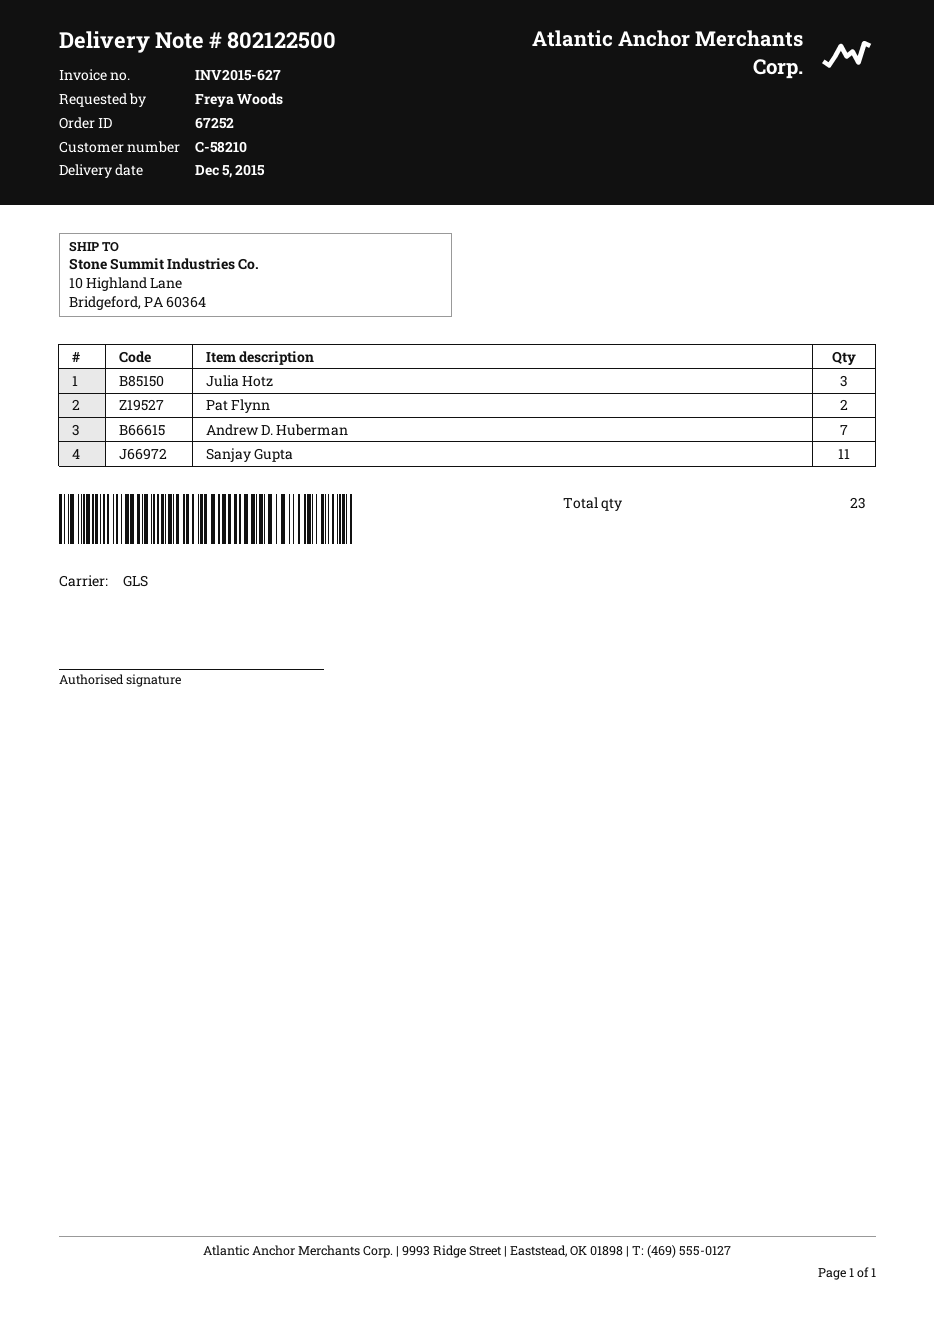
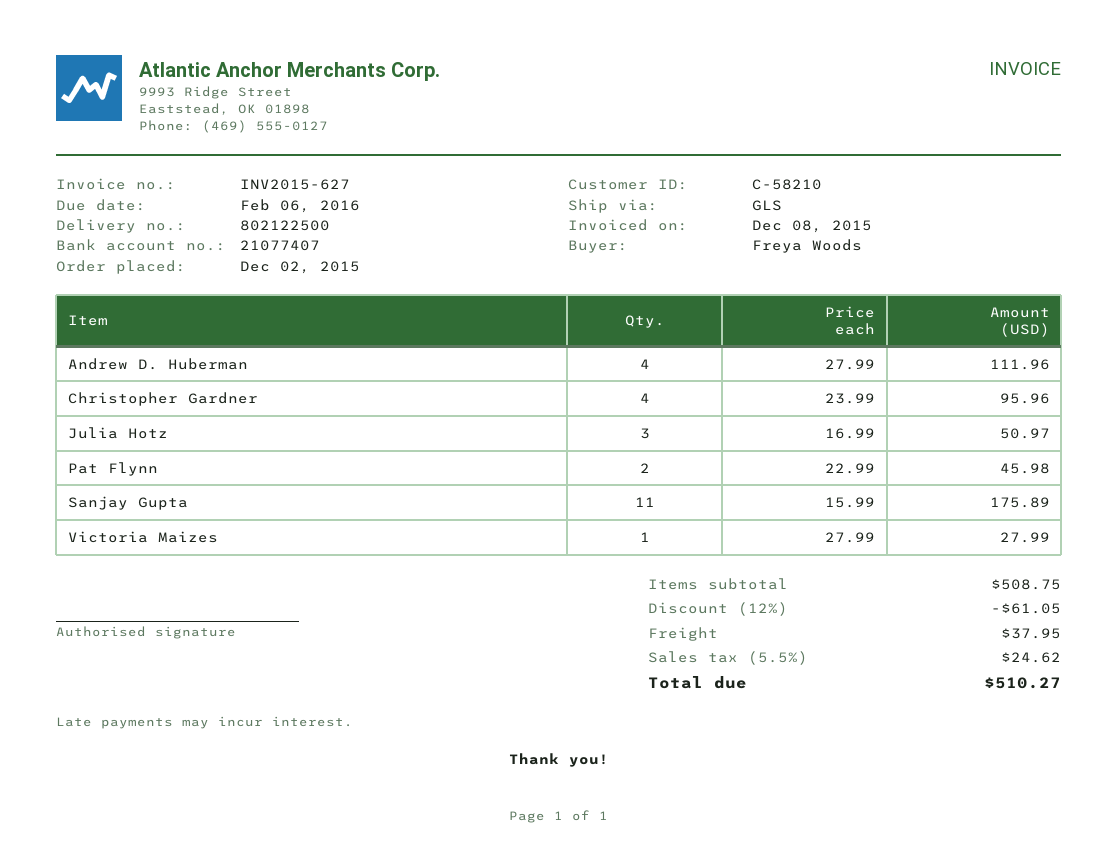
Andrew D. Huberman: 7 -> 4
Christopher Gardner: none -> 4
Victoria Maizes: none -> 1

